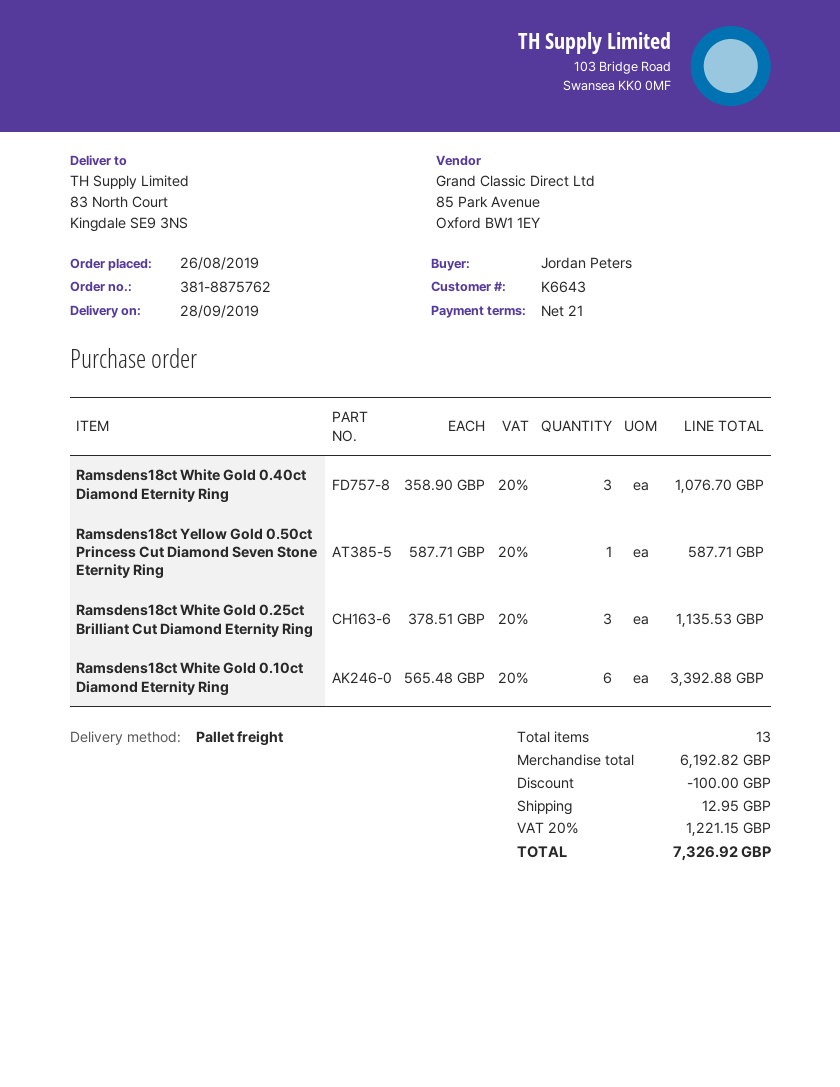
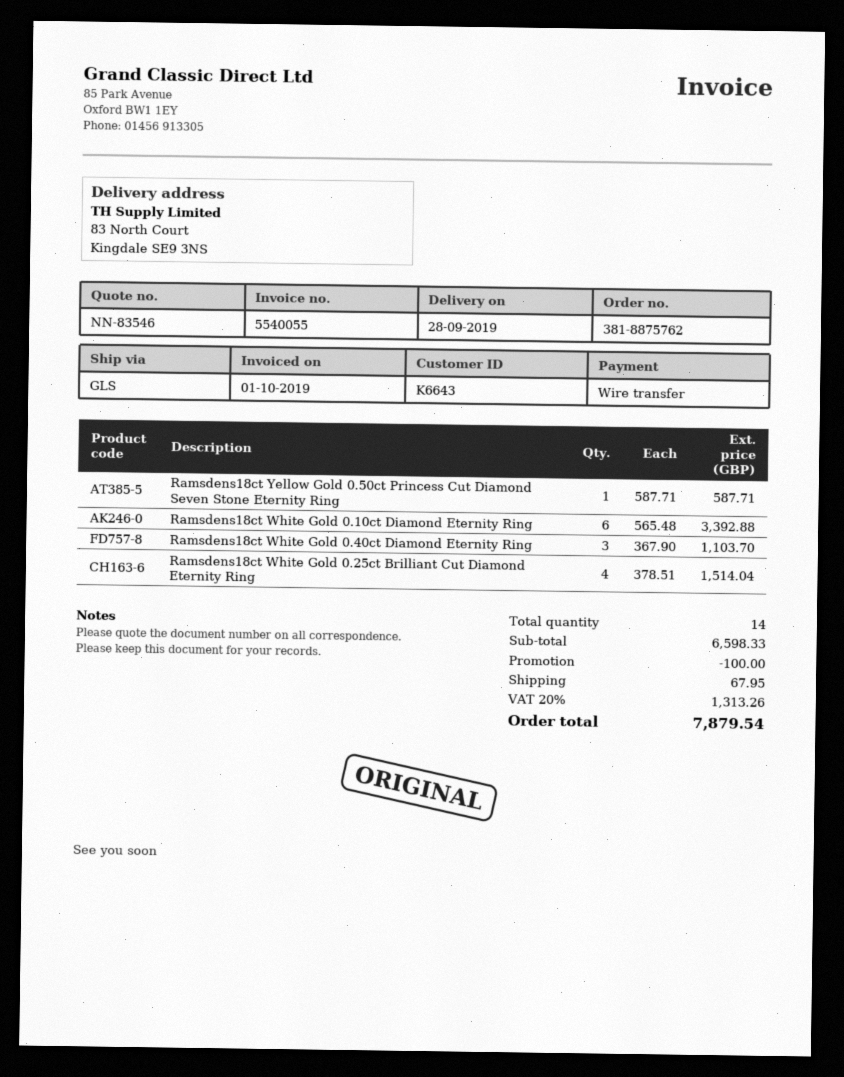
shipping method: pallet freight -> GLS
Ramsdens18ct White Gold 0.40ct Diamond Eternity Ring: 3 x 358.90 = 1076.70 -> 3 x 367.90 = 1103.70
Ramsdens18ct White Gold 0.25ct Brilliant Cut Diamond Eternity Ring: 3 x 378.51 = 1135.53 -> 4 x 378.51 = 1514.04
total quantity: 13 -> 14
subtotal: 6192.82 -> 6598.33
shipping: 12.95 -> 67.95
tax: 20% = 1221.15 -> 20% = 1313.26
total: 7326.92 -> 7879.54

